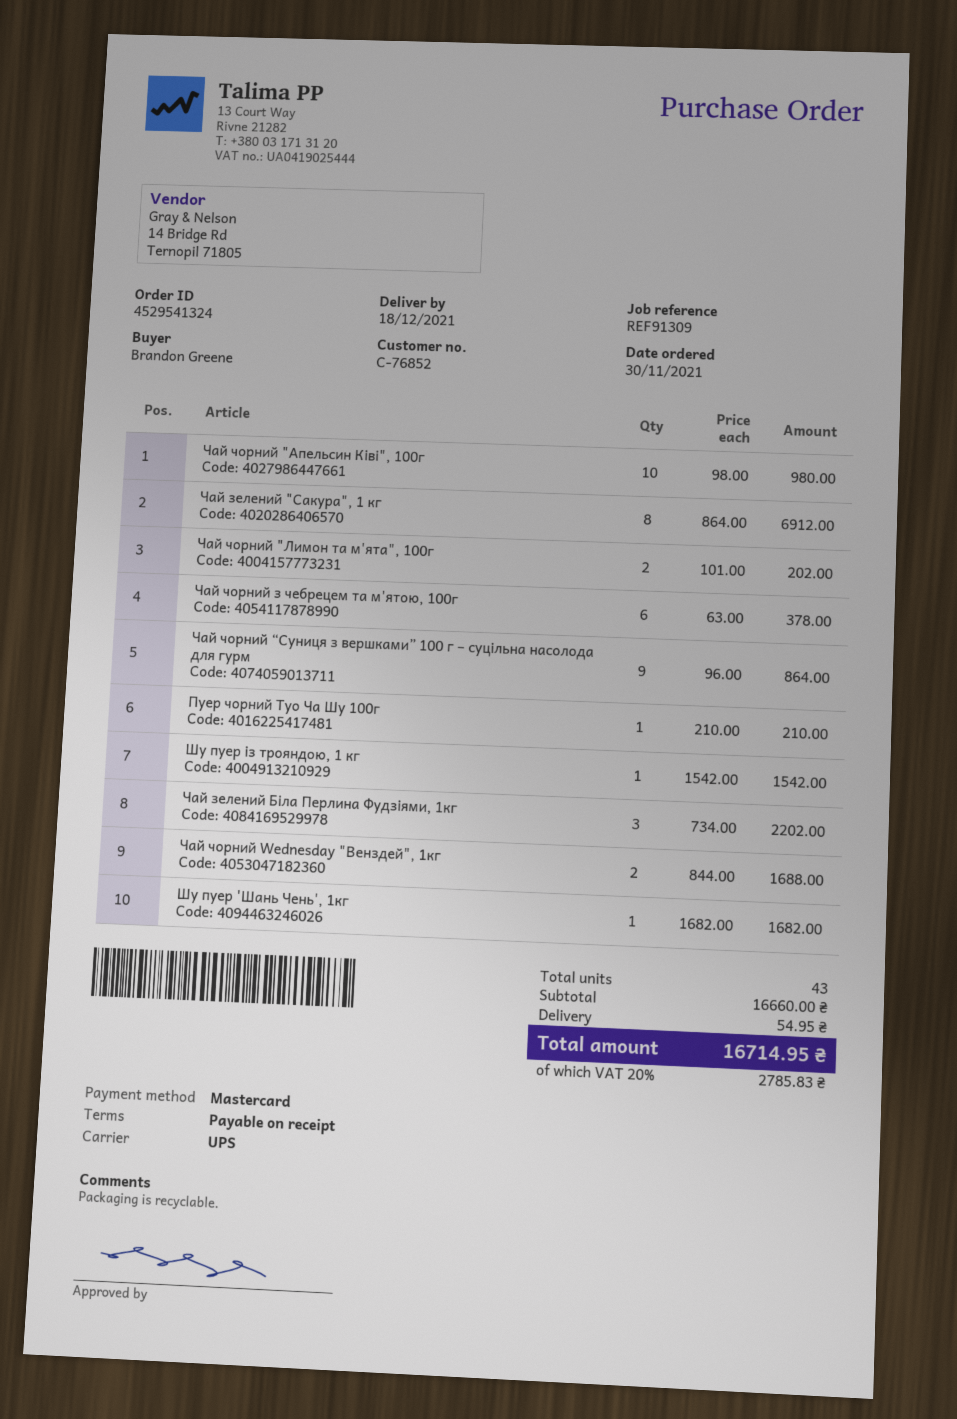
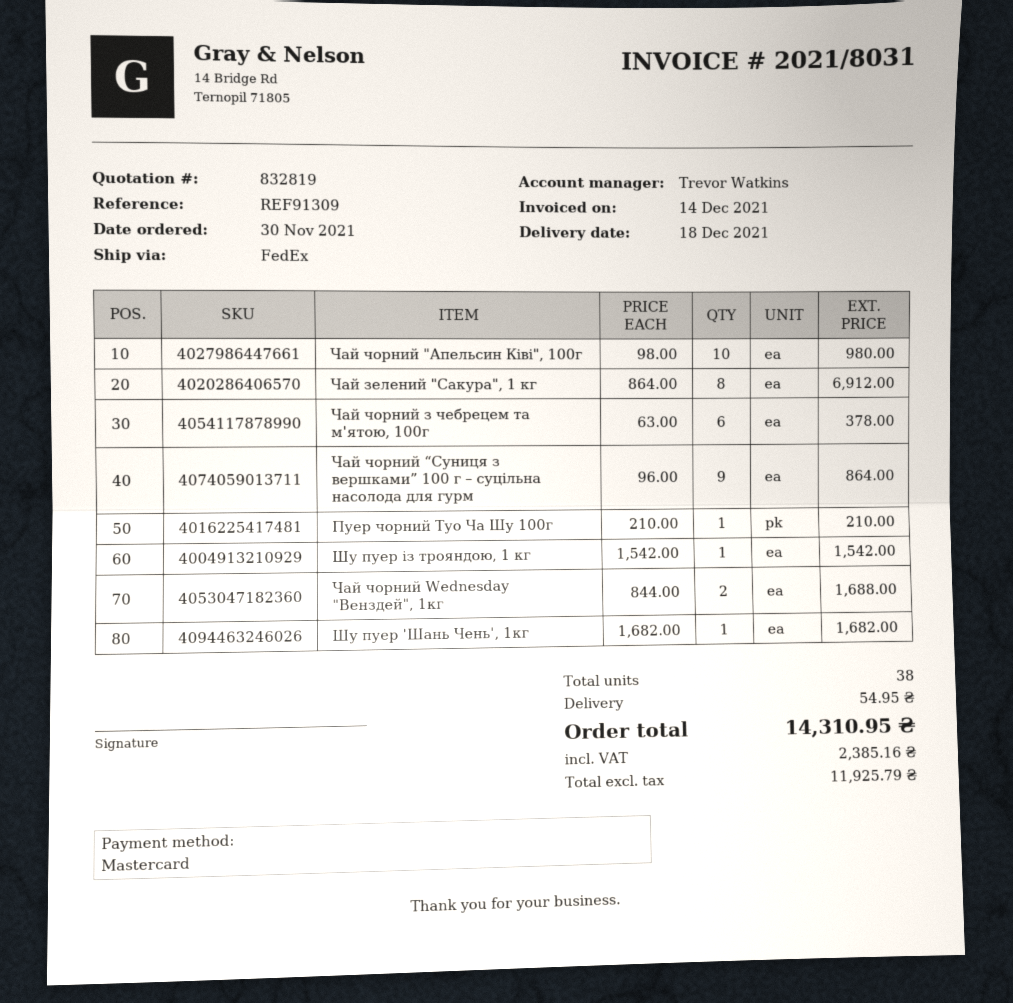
shipping method: UPS -> FedEx
Чай чорний "Лимон та м'ята", 100г: 2 x 101.00 = 202.00 -> none
Чай зелений Біла Перлина Фудзіями, 1кг: 3 x 734.00 = 2202.00 -> none
total quantity: 43 -> 38
tax: 2785.83 -> 2385.16
total: 16714.95 -> 14310.95

